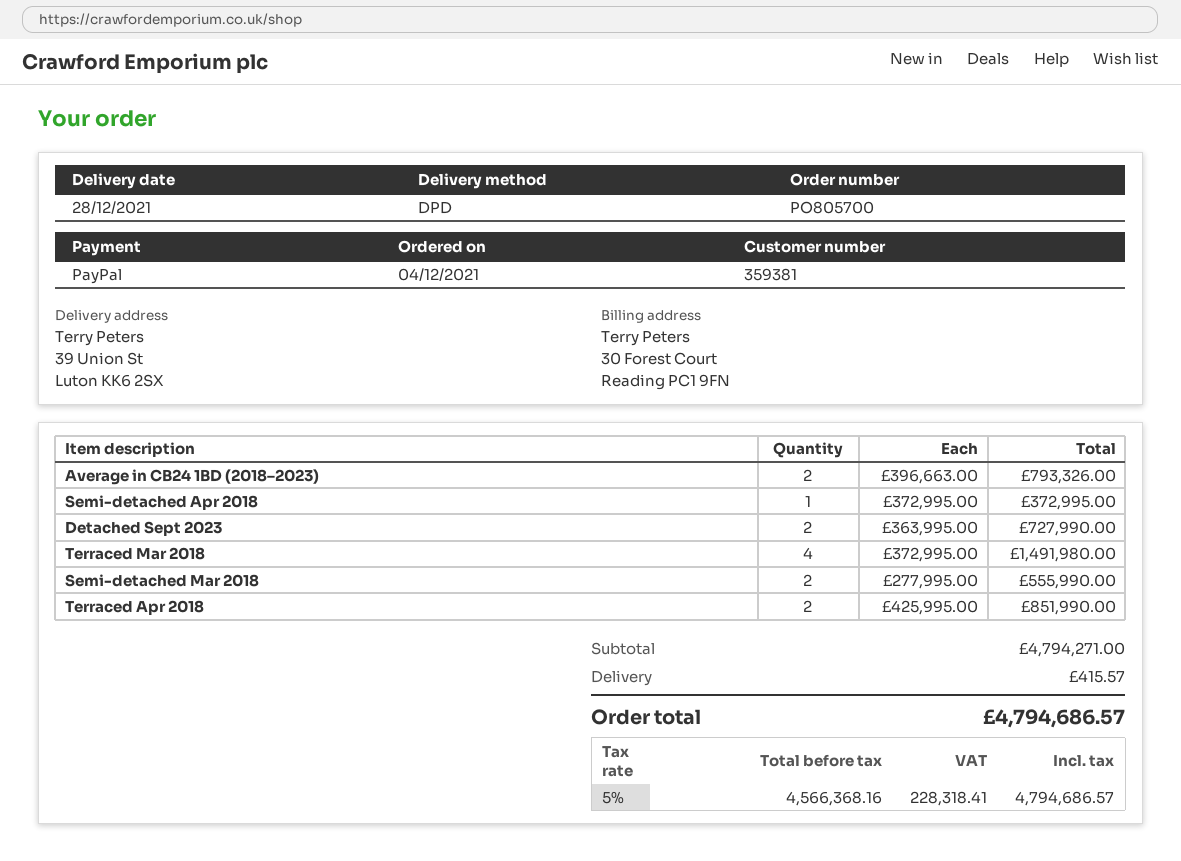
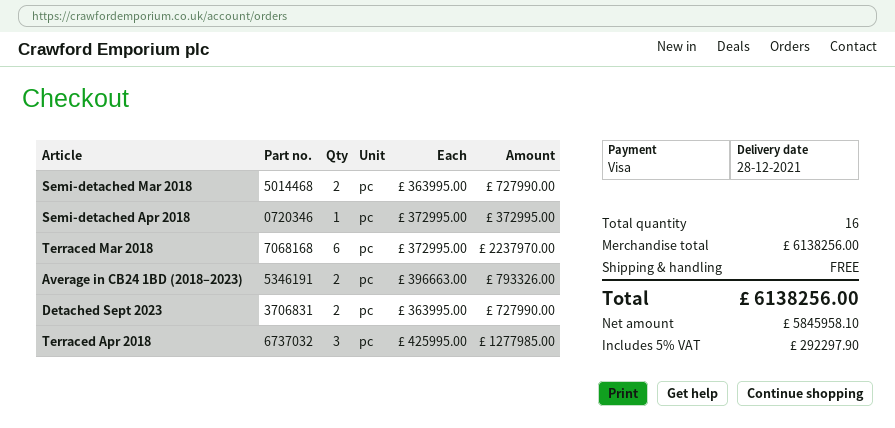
payment method: PayPal -> Visa
Terraced Mar 2018: 4 x 372995.00 = 1491980.00 -> 6 x 372995.00 = 2237970.00
Semi-detached Mar 2018: 2 x 277995.00 = 555990.00 -> 2 x 363995.00 = 727990.00
Terraced Apr 2018: 2 x 425995.00 = 851990.00 -> 3 x 425995.00 = 1277985.00
subtotal: 4794271.00 -> 6138256.00
shipping: 415.57 -> 0.00
net: 4566368.16 -> 5845958.10
tax: 5% = 228318.41 -> 5% = 292297.90
total: 4794686.57 -> 6138256.00

